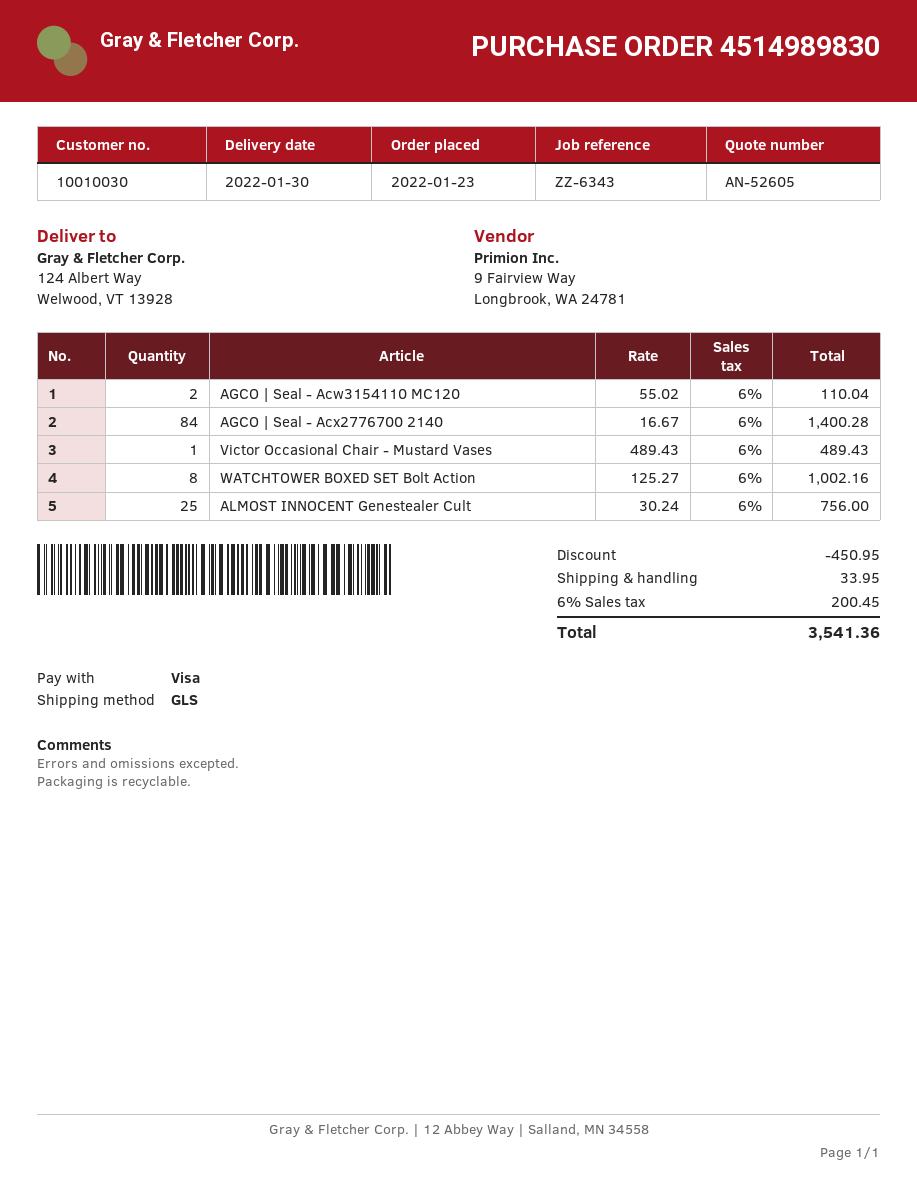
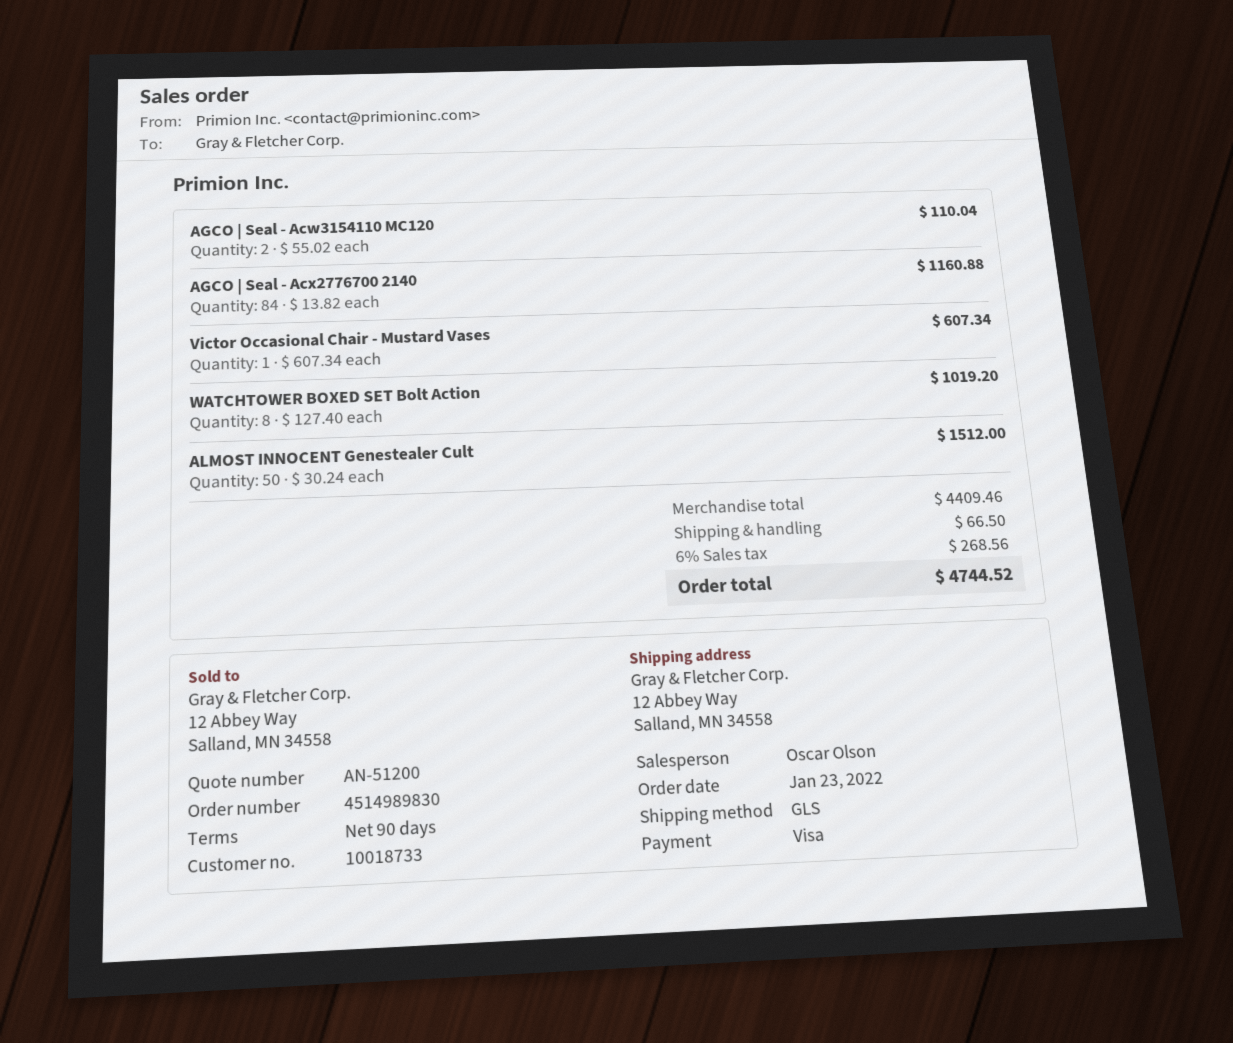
quote number: AN-52605 -> AN-51200
customer number: 10010030 -> 10018733
ship to: 124 Albert Way, Welwood, VT 13928 -> 12 Abbey Way, Salland, MN 34558
AGCO | Seal - Acx2776700 2140: 84 x 16.67 = 1400.28 -> 84 x 13.82 = 1160.88
Victor Occasional Chair - Mustard Vases: 1 x 489.43 = 489.43 -> 1 x 607.34 = 607.34
WATCHTOWER BOXED SET Bolt Action: 8 x 125.27 = 1002.16 -> 8 x 127.40 = 1019.20
ALMOST INNOCENT Genestealer Cult: 25 x 30.24 = 756.00 -> 50 x 30.24 = 1512.00
discount: 450.95 -> none
shipping: 33.95 -> 66.50
tax: 6% = 200.45 -> 6% = 268.56
total: 3541.36 -> 4744.52

